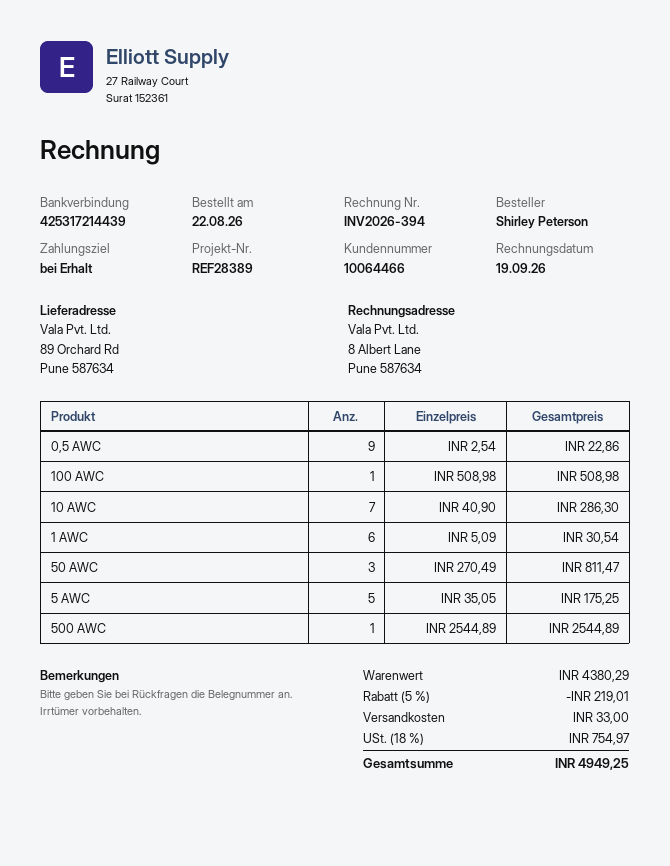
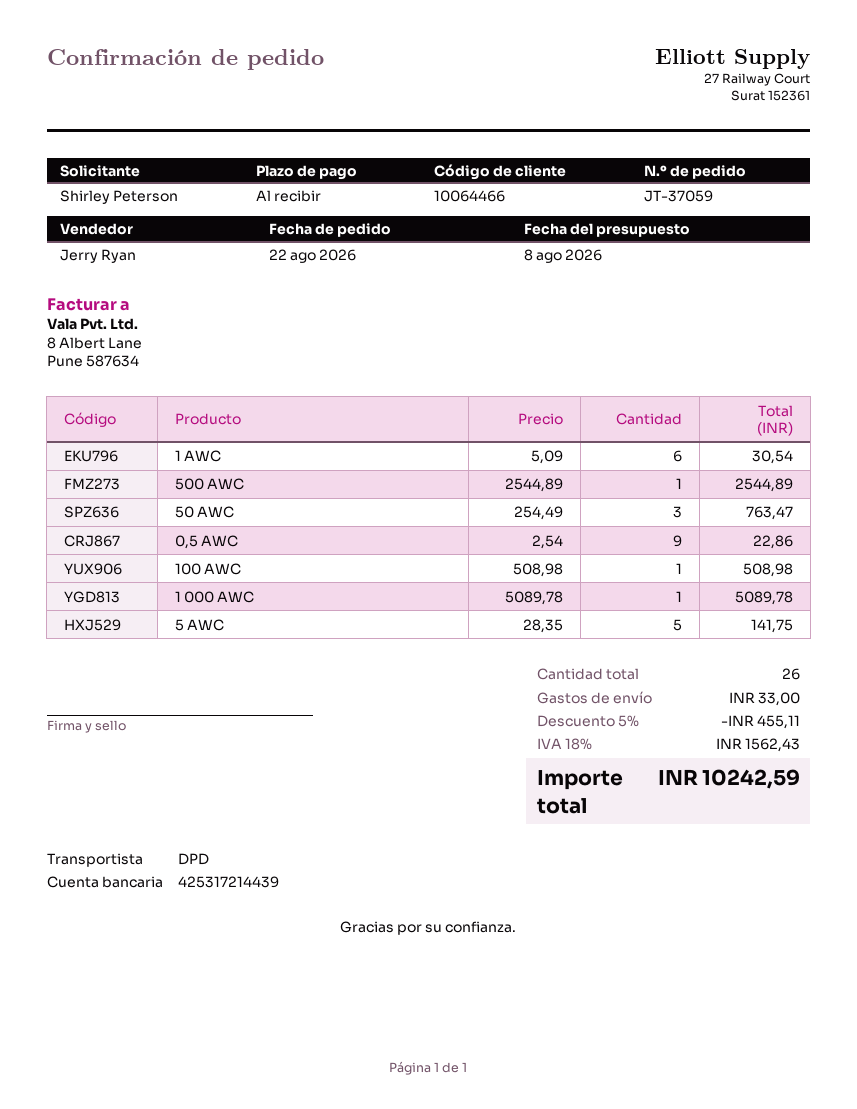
10 AWC: 7 x 40.90 = 286.30 -> none
50 AWC: 3 x 270.49 = 811.47 -> 3 x 254.49 = 763.47
5 AWC: 5 x 35.05 = 175.25 -> 5 x 28.35 = 141.75
1 000 AWC: none -> 1 x 5089.78 = 5089.78
discount: 5% = 219.01 -> 5% = 455.11
tax: 18% = 754.97 -> 18% = 1562.43
total: 4949.25 -> 10242.59

